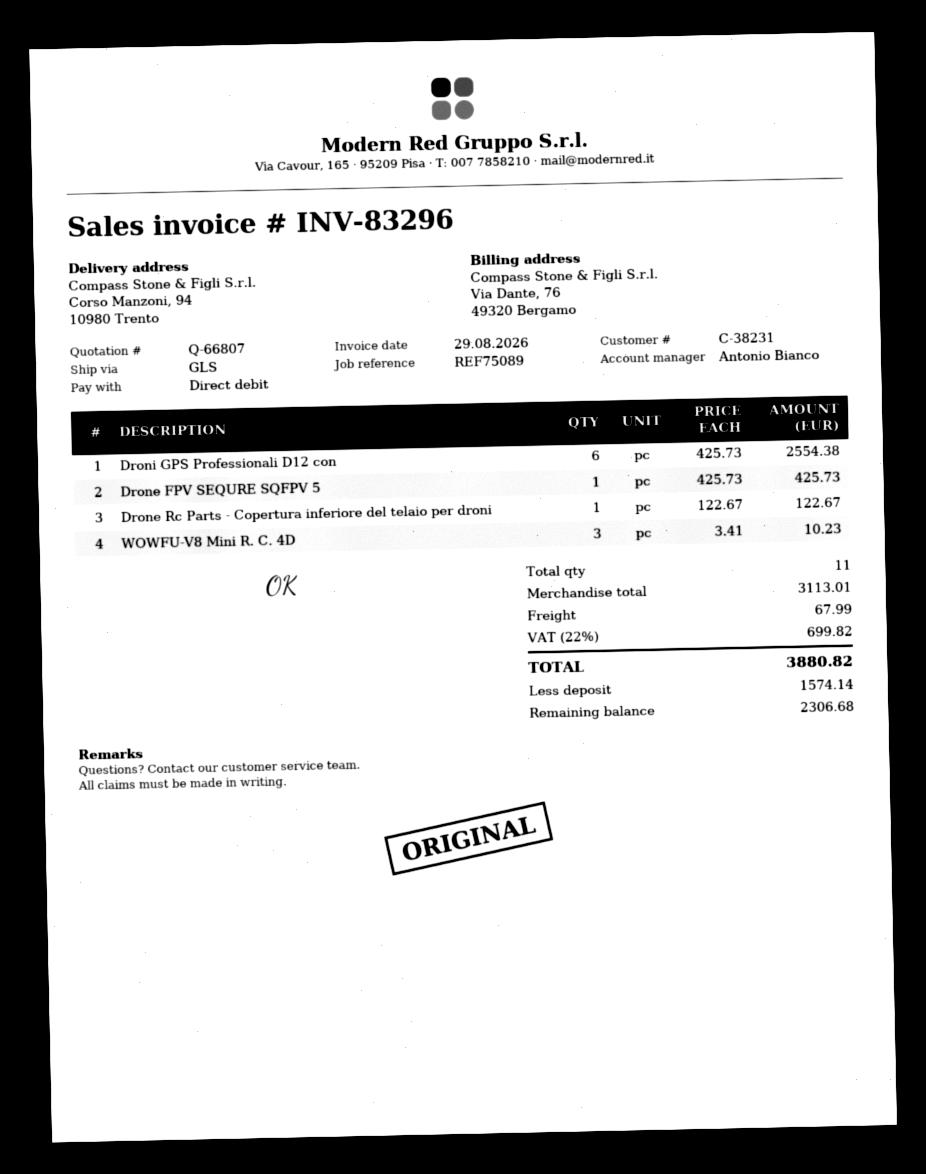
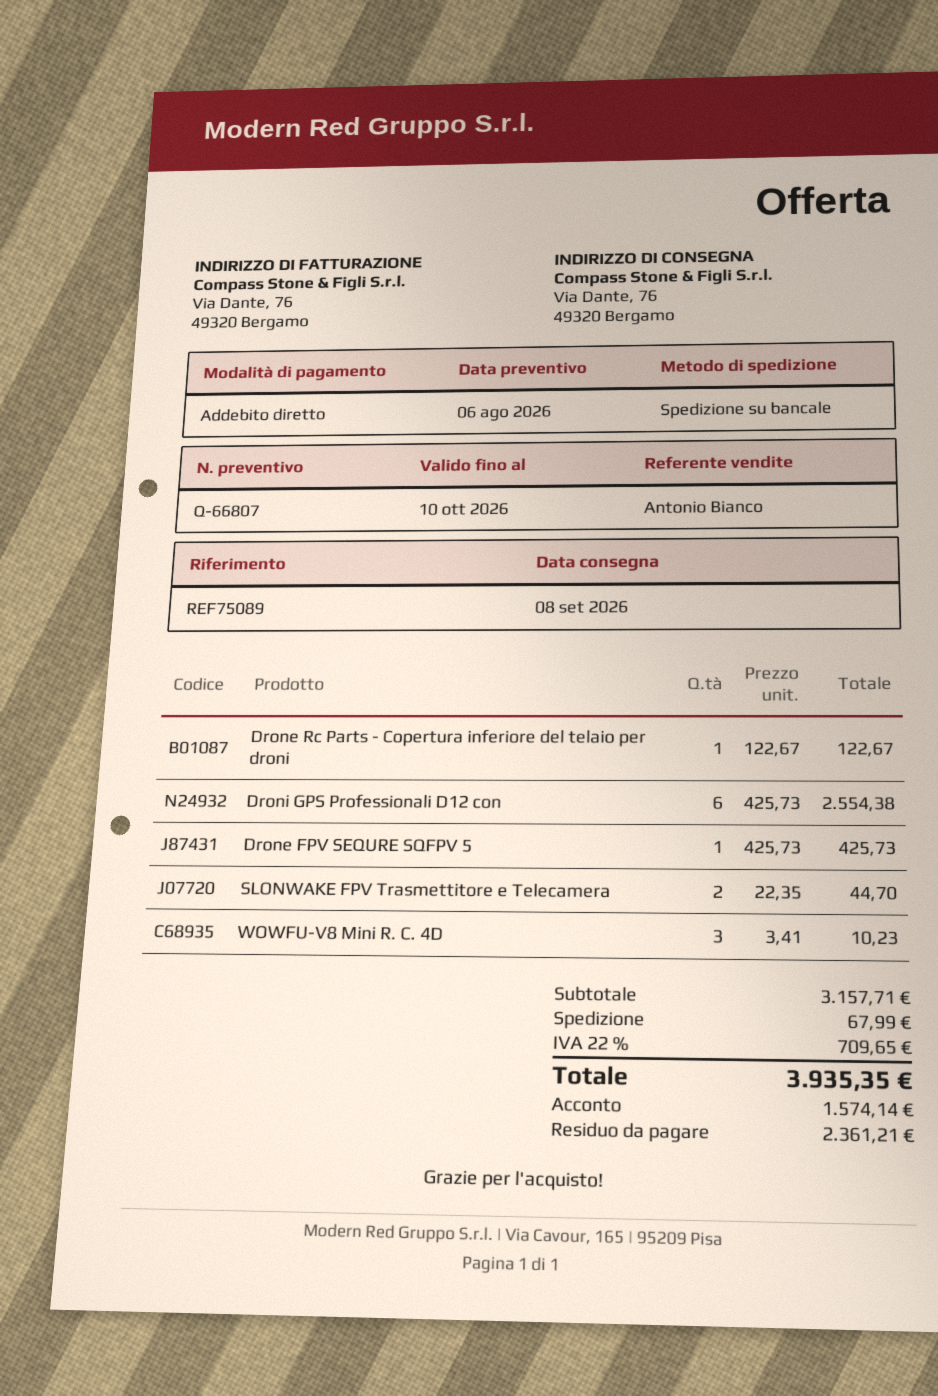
shipping method: GLS -> pallet freight
ship to: Corso Manzoni, 94, 10980 Trento -> Via Dante, 76, 49320 Bergamo
SLONWAKE FPV Trasmettitore e Telecamera: none -> 2 x 22.35 = 44.70
subtotal: 3113.01 -> 3157.71
tax: 22% = 699.82 -> 22% = 709.65
total: 3880.82 -> 3935.35
balance: 2306.68 -> 2361.21

